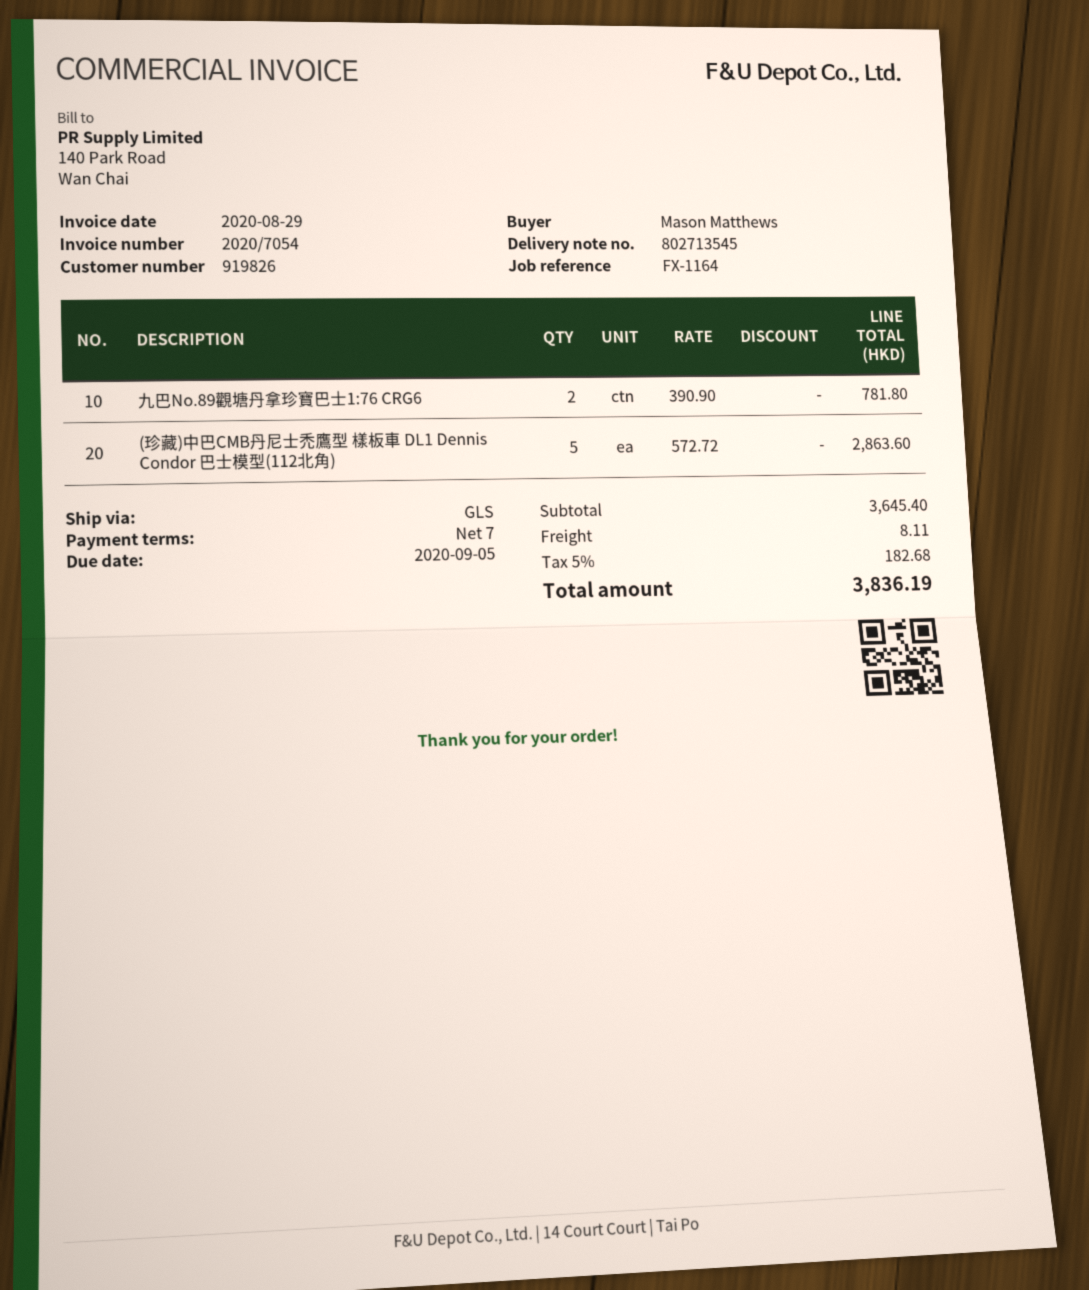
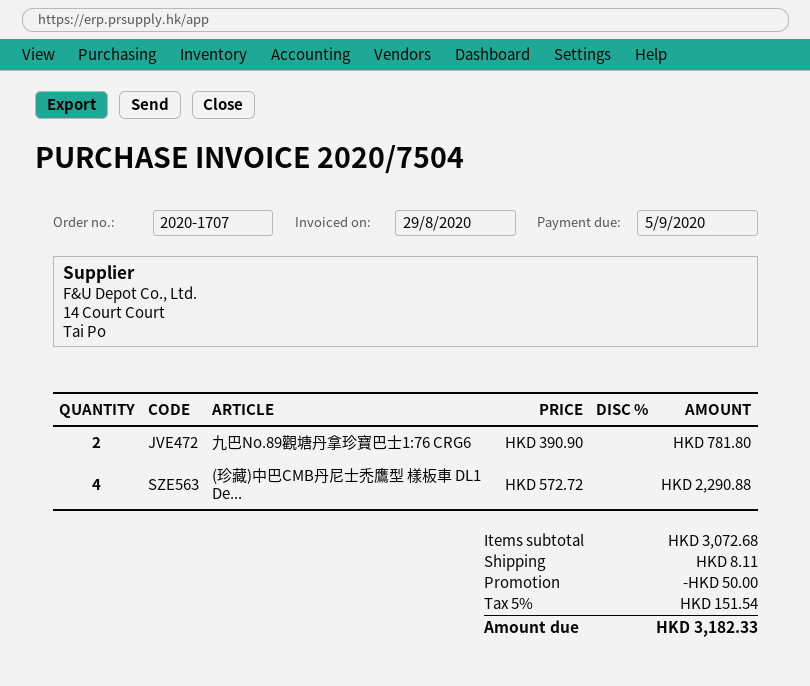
invoice number: 2020/7054 -> 2020/7504
(珍藏)中巴CMB丹尼士禿鷹型 樣板車 DL1 Dennis Condor 巴士模型(112北角): 5 x 572.72 = 2863.60 -> 4 x 572.72 = 2290.88
subtotal: 3645.40 -> 3072.68
discount: none -> 50.00
tax: 5% = 182.68 -> 5% = 151.54
total: 3836.19 -> 3182.33

